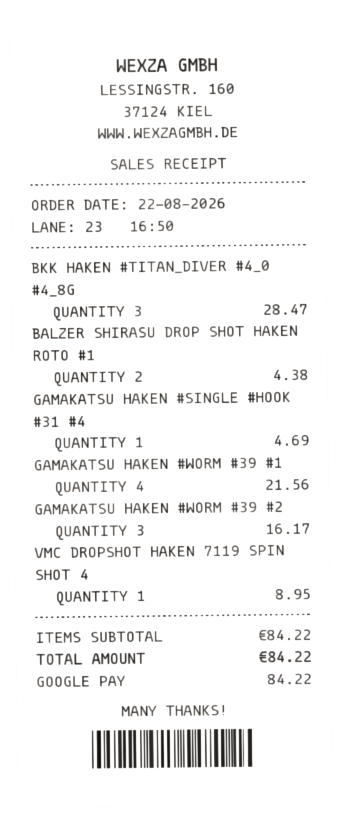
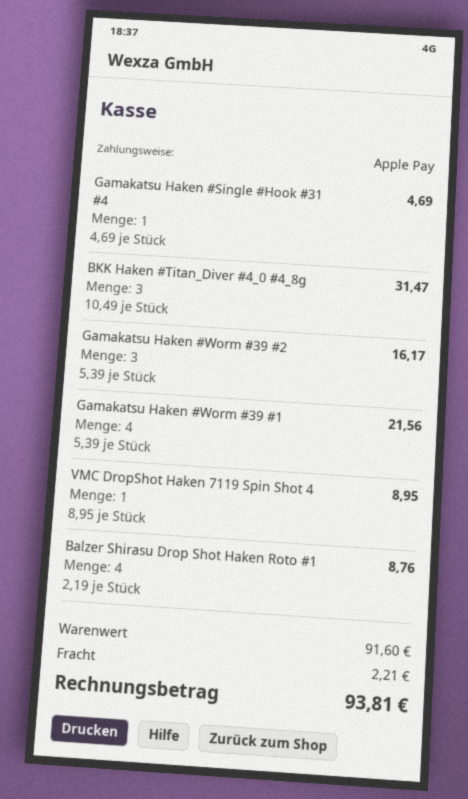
payment method: Google Pay -> Apple Pay
BKK HAKEN #TITAN_DIVER #4_0 #4_8G: 3 for 28.47 -> 3 for 31.47
BALZER SHIRASU DROP SHOT HAKEN ROTO #1: 2 for 4.38 -> 4 for 8.76
subtotal: 84.22 -> 91.60
shipping: none -> 2.21
total: 84.22 -> 93.81

